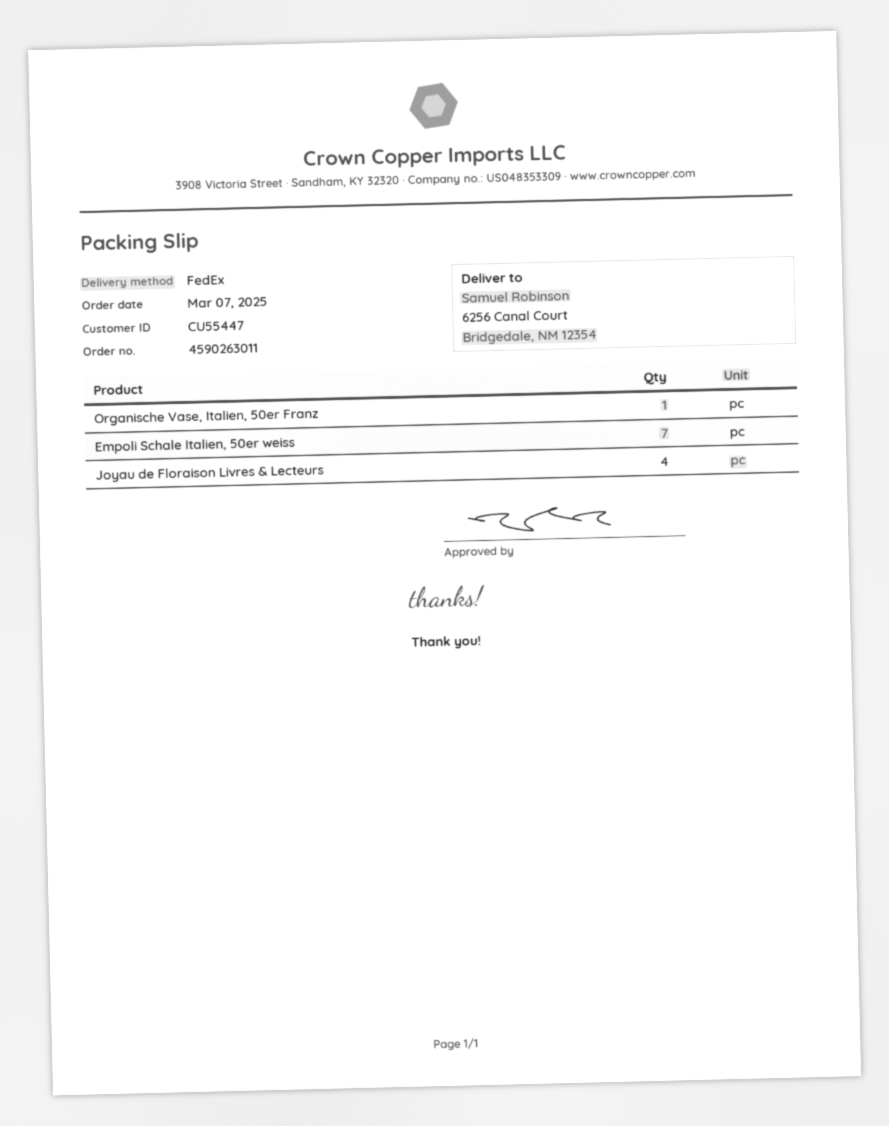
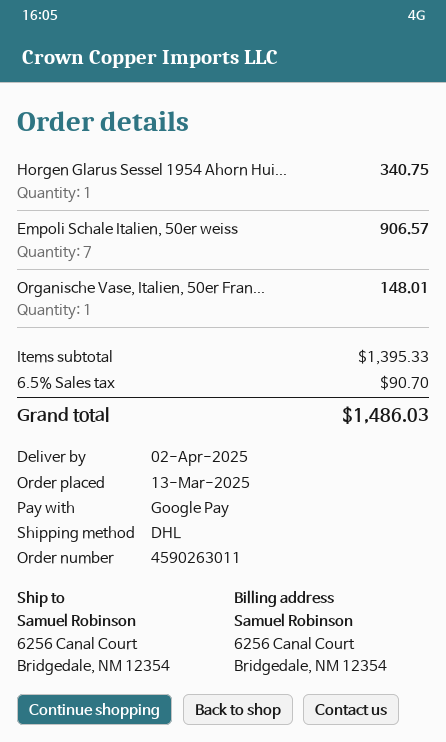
order date: 2025-03-07 -> 2025-03-13
shipping method: FedEx -> DHL
Joyau de Floraison Livres & Lecteurs: 4 -> none
Horgen Glarus Sessel 1954 Ahorn Hui...: none -> 1

